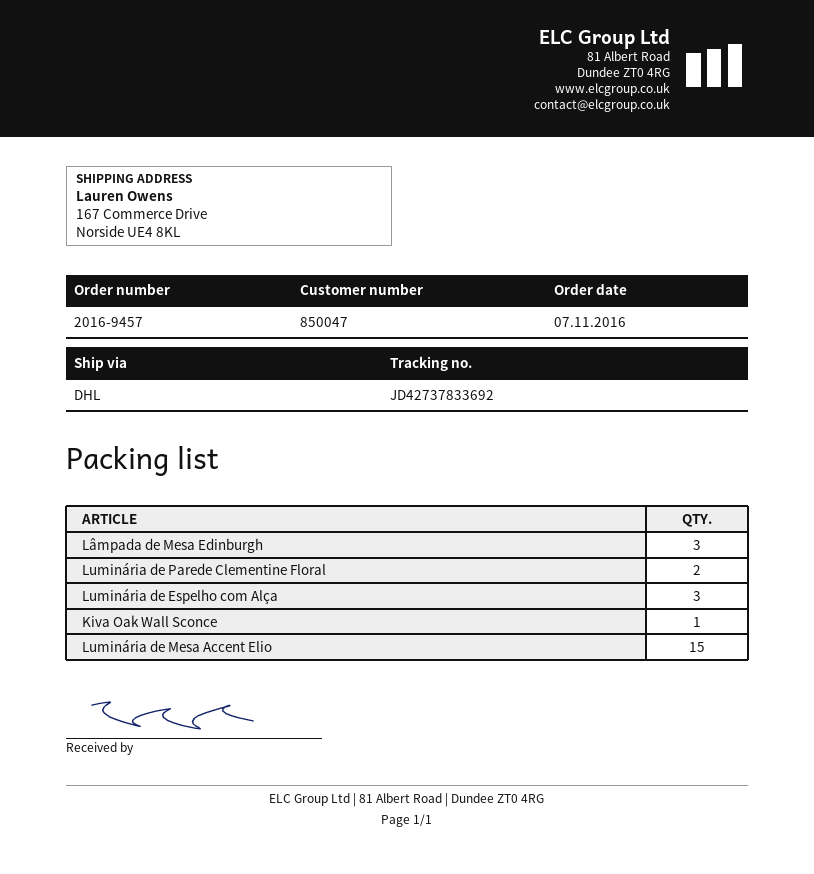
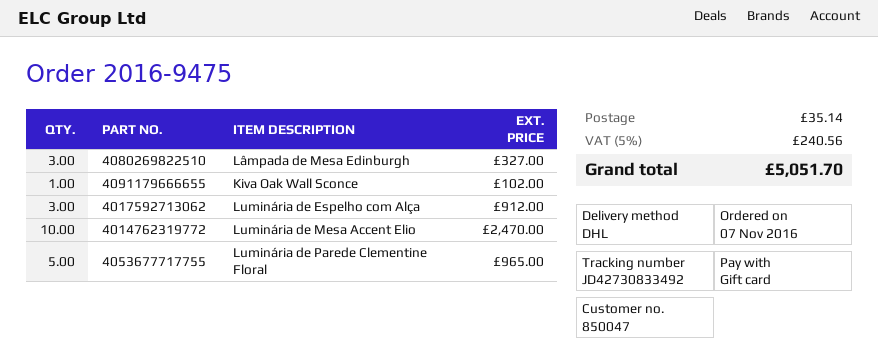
order number: 2016-9457 -> 2016-9475
tracking number: JD42737833692 -> JD42730833492
Luminária de Parede Clementine Floral: 2 -> 5
Luminária de Mesa Accent Elio: 15 -> 10

